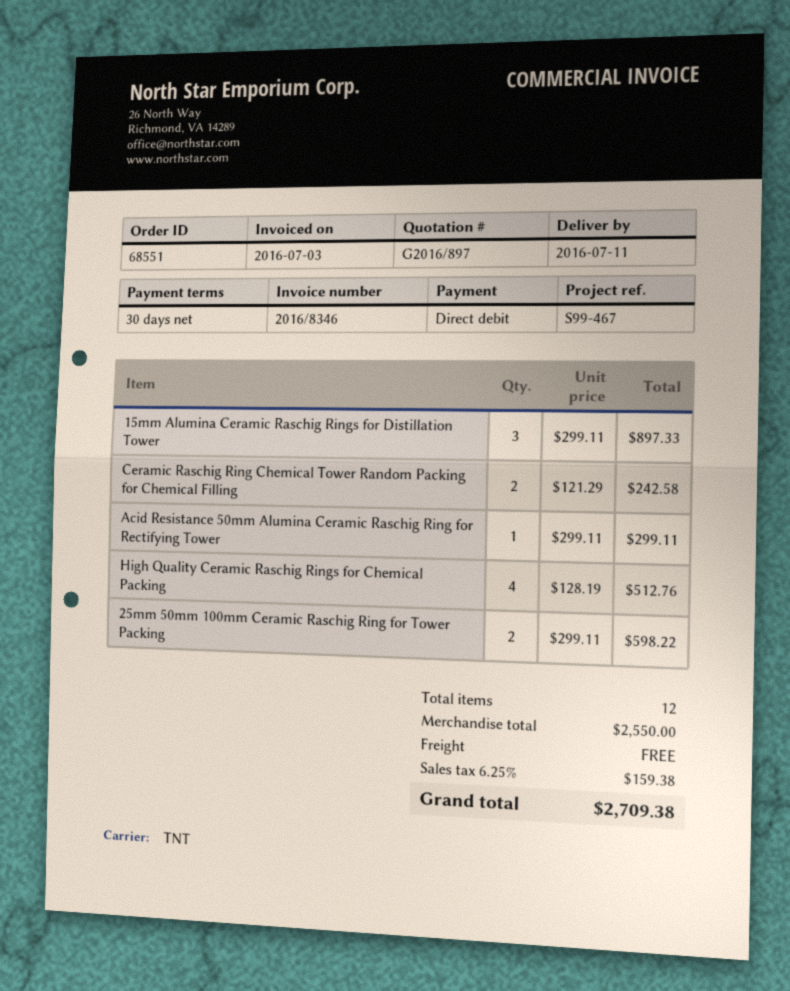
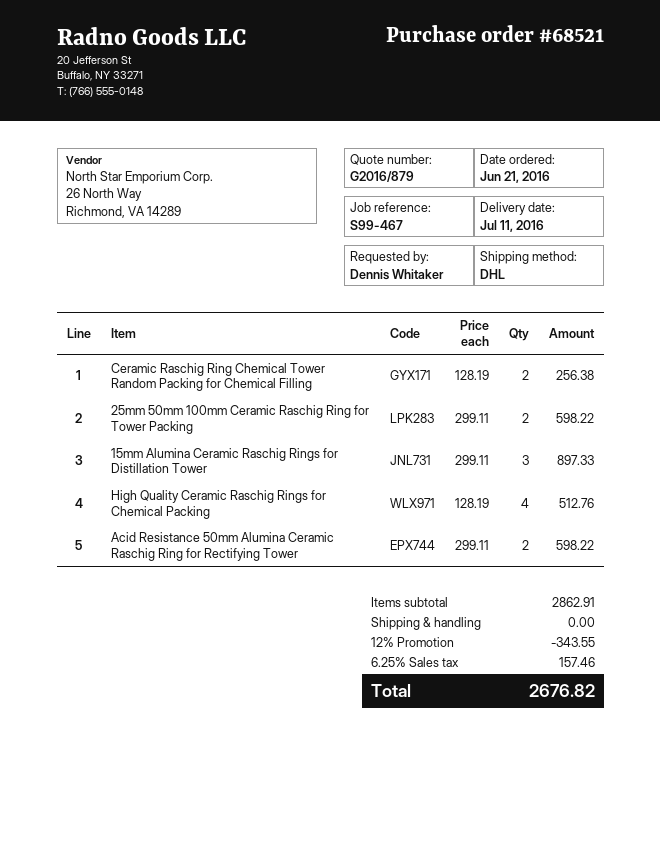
quote number: G2016/897 -> G2016/879
order number: 68551 -> 68521
shipping method: TNT -> DHL
Ceramic Raschig Ring Chemical Tower Random Packing for Chemical Filling: 2 x 121.29 = 242.58 -> 2 x 128.19 = 256.38
Acid Resistance 50mm Alumina Ceramic Raschig Ring for Rectifying Tower: 1 x 299.11 = 299.11 -> 2 x 299.11 = 598.22
subtotal: 2550.00 -> 2862.91
discount: none -> 12% = 343.55
tax: 6.25% = 159.38 -> 6.25% = 157.46
total: 2709.38 -> 2676.82

